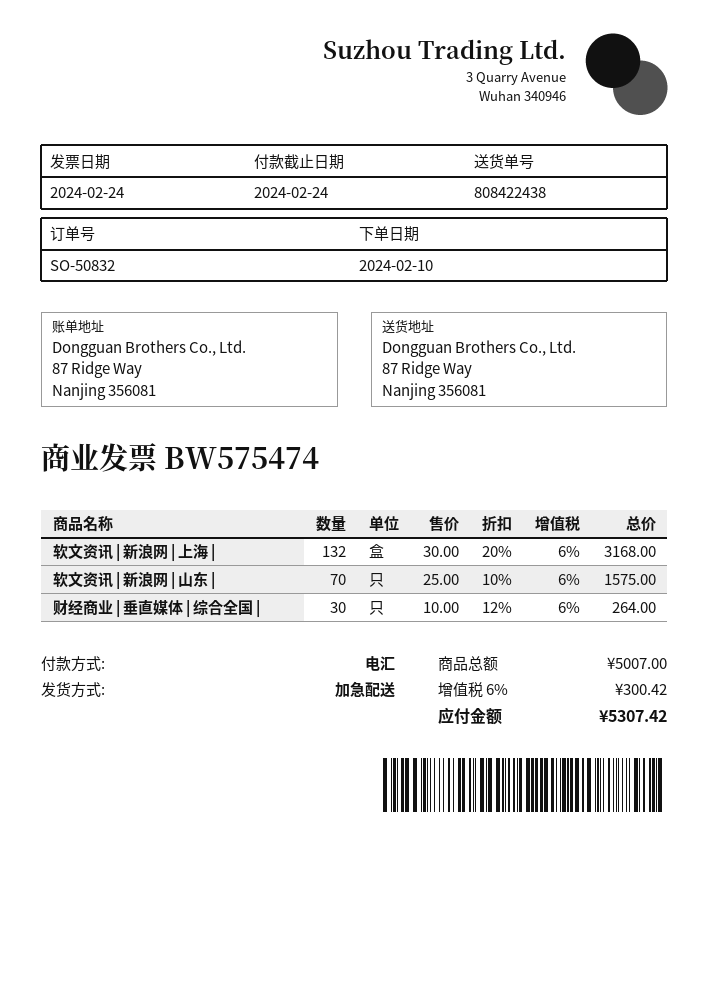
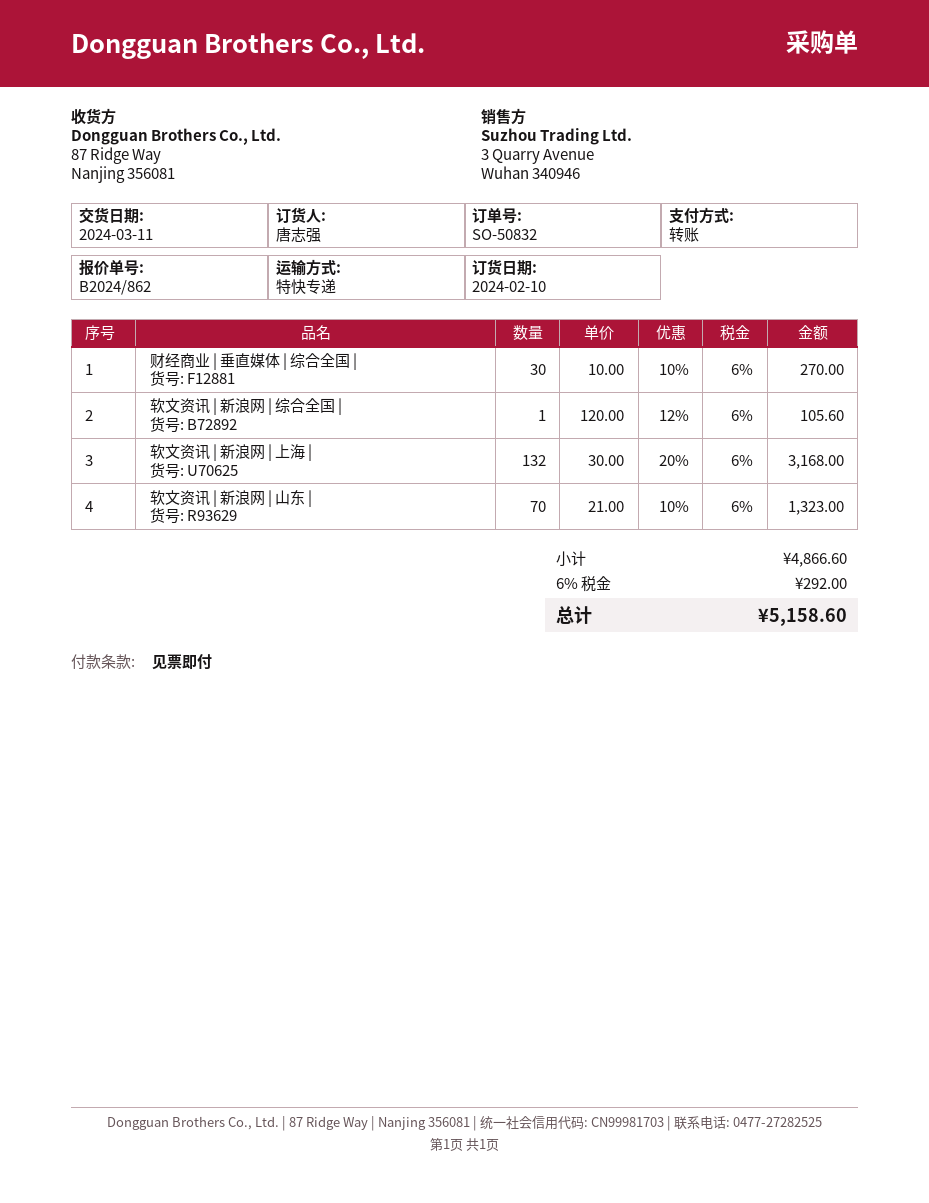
软文资讯 | 新浪网 | 山东 |: 70 x 25.00 - 10% = 1575.00 -> 70 x 21.00 - 10% = 1323.00
财经商业 | 垂直媒体 | 综合全国 |: 30 x 10.00 - 12% = 264.00 -> 30 x 10.00 - 10% = 270.00
软文资讯 | 新浪网 | 综合全国 |: none -> 1 x 120.00 - 12% = 105.60
subtotal: 5007.00 -> 4866.60
tax: 6% = 300.42 -> 6% = 292.00
total: 5307.42 -> 5158.60

